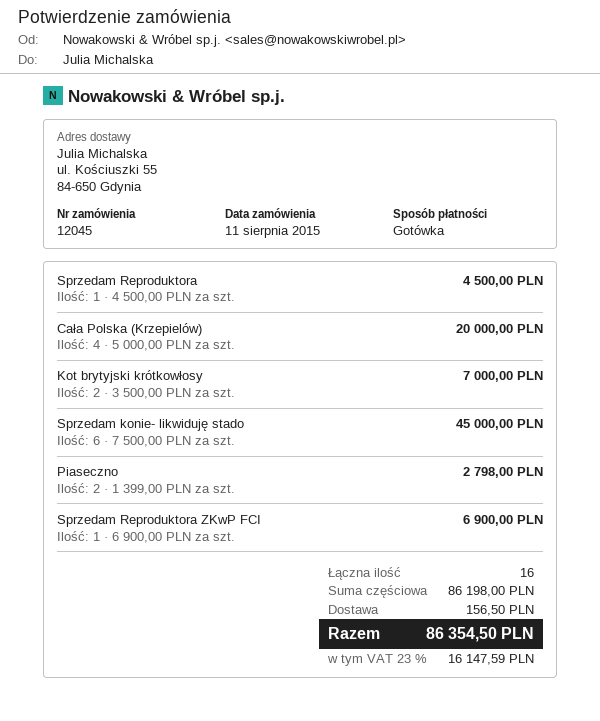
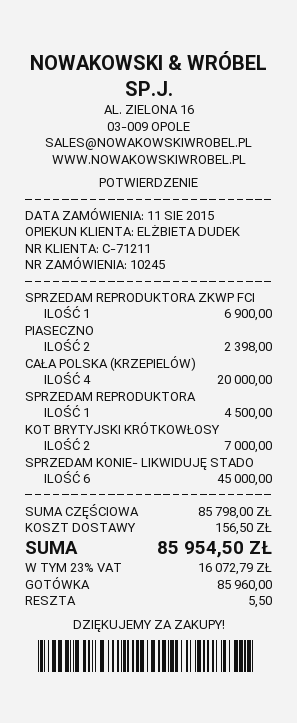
order number: 12045 -> 10245
Piaseczno: 2 for 2798.00 -> 2 for 2398.00
subtotal: 86198.00 -> 85798.00
tax: 23% = 16147.59 -> 23% = 16072.79
total: 86354.50 -> 85954.50

